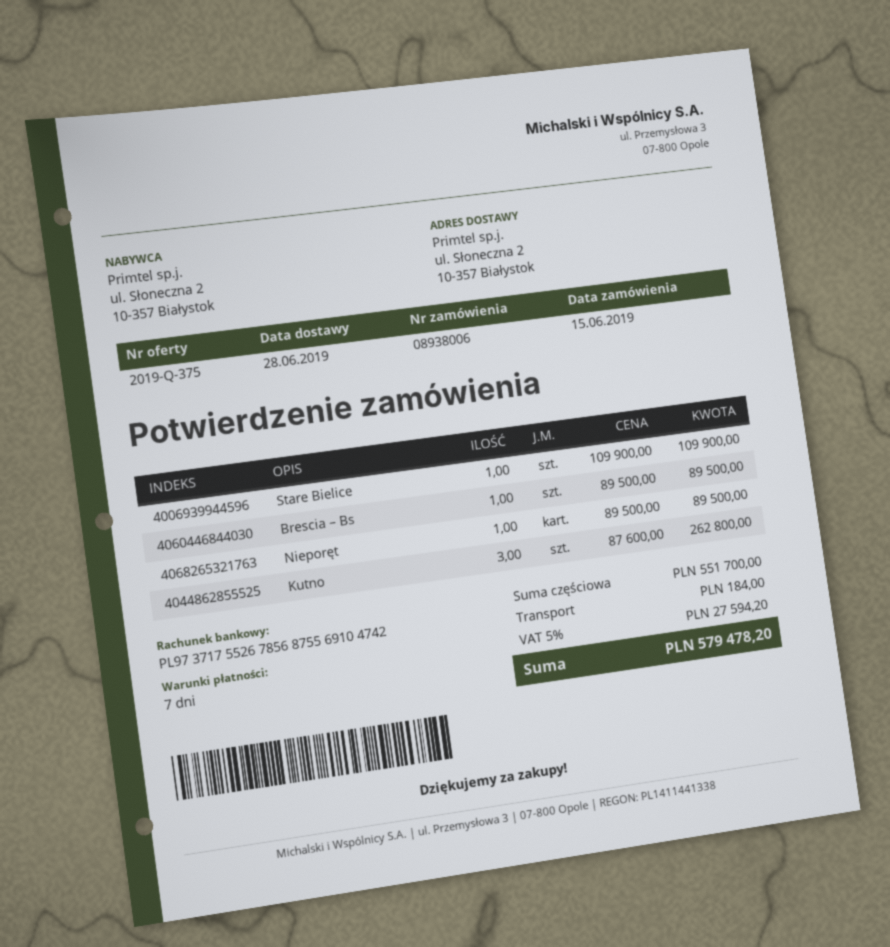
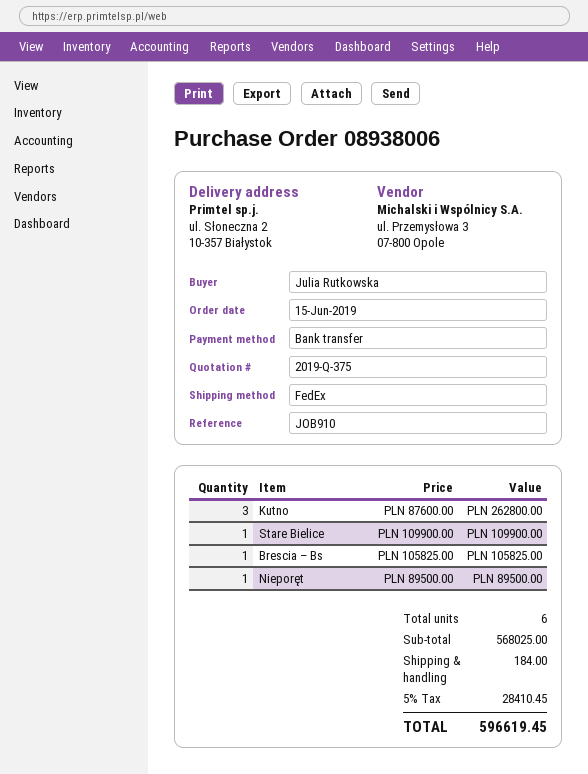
Brescia – Bs: 1 x 89500.00 = 89500.00 -> 1 x 105825.00 = 105825.00
subtotal: 551700.00 -> 568025.00
tax: 5% = 27594.20 -> 5% = 28410.45
total: 579478.20 -> 596619.45

